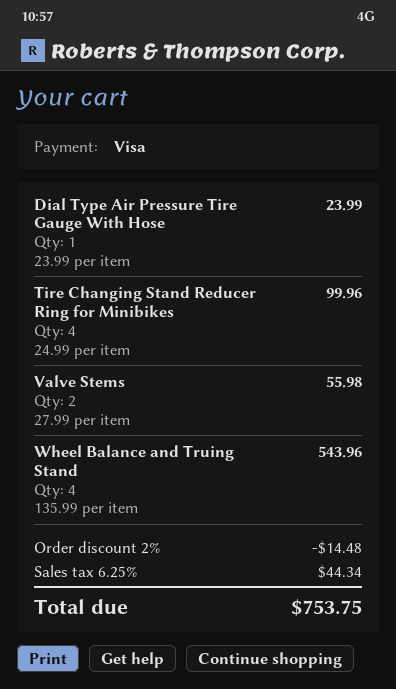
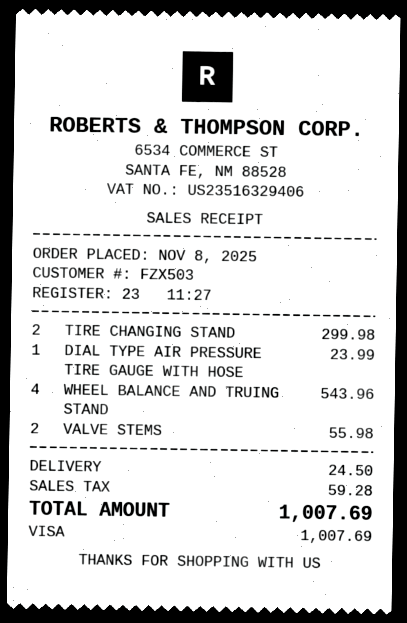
Tire Changing Stand Reducer Ring for Minibikes: 4 for 99.96 -> none
TIRE CHANGING STAND: none -> 2 for 299.98
discount: 2% = 14.48 -> none
shipping: none -> 24.50
tax: 44.34 -> 59.28
total: 753.75 -> 1007.69

